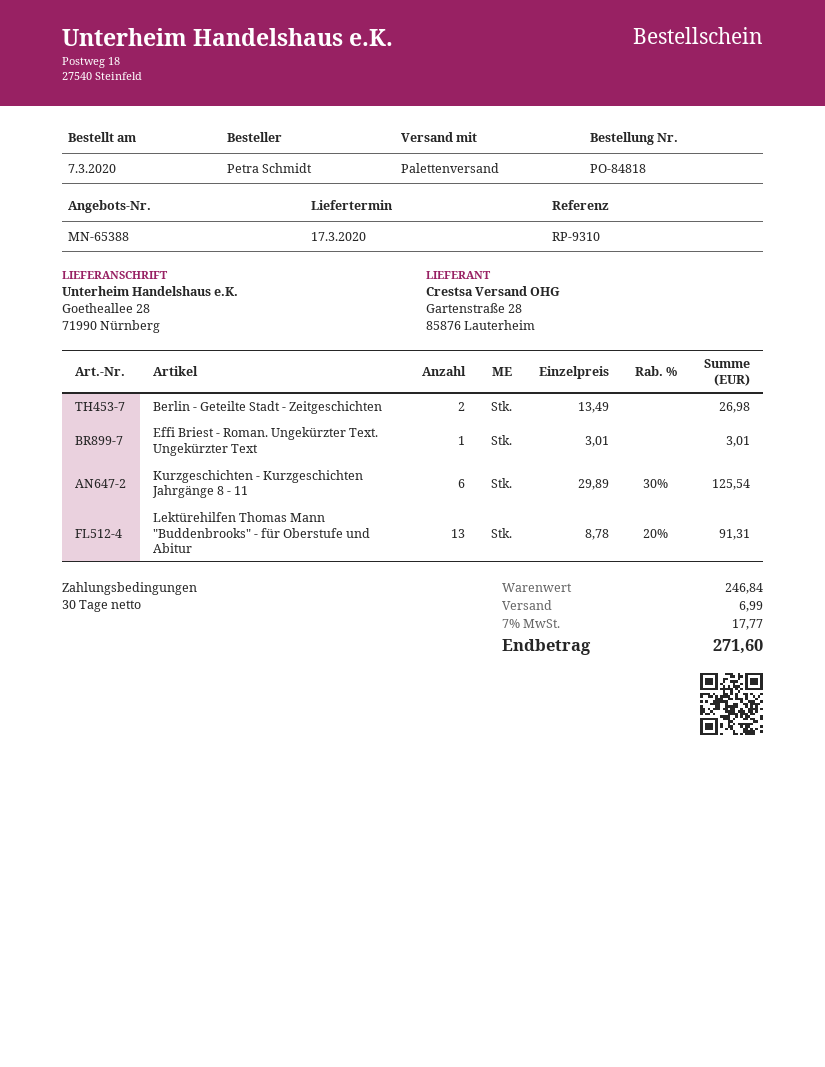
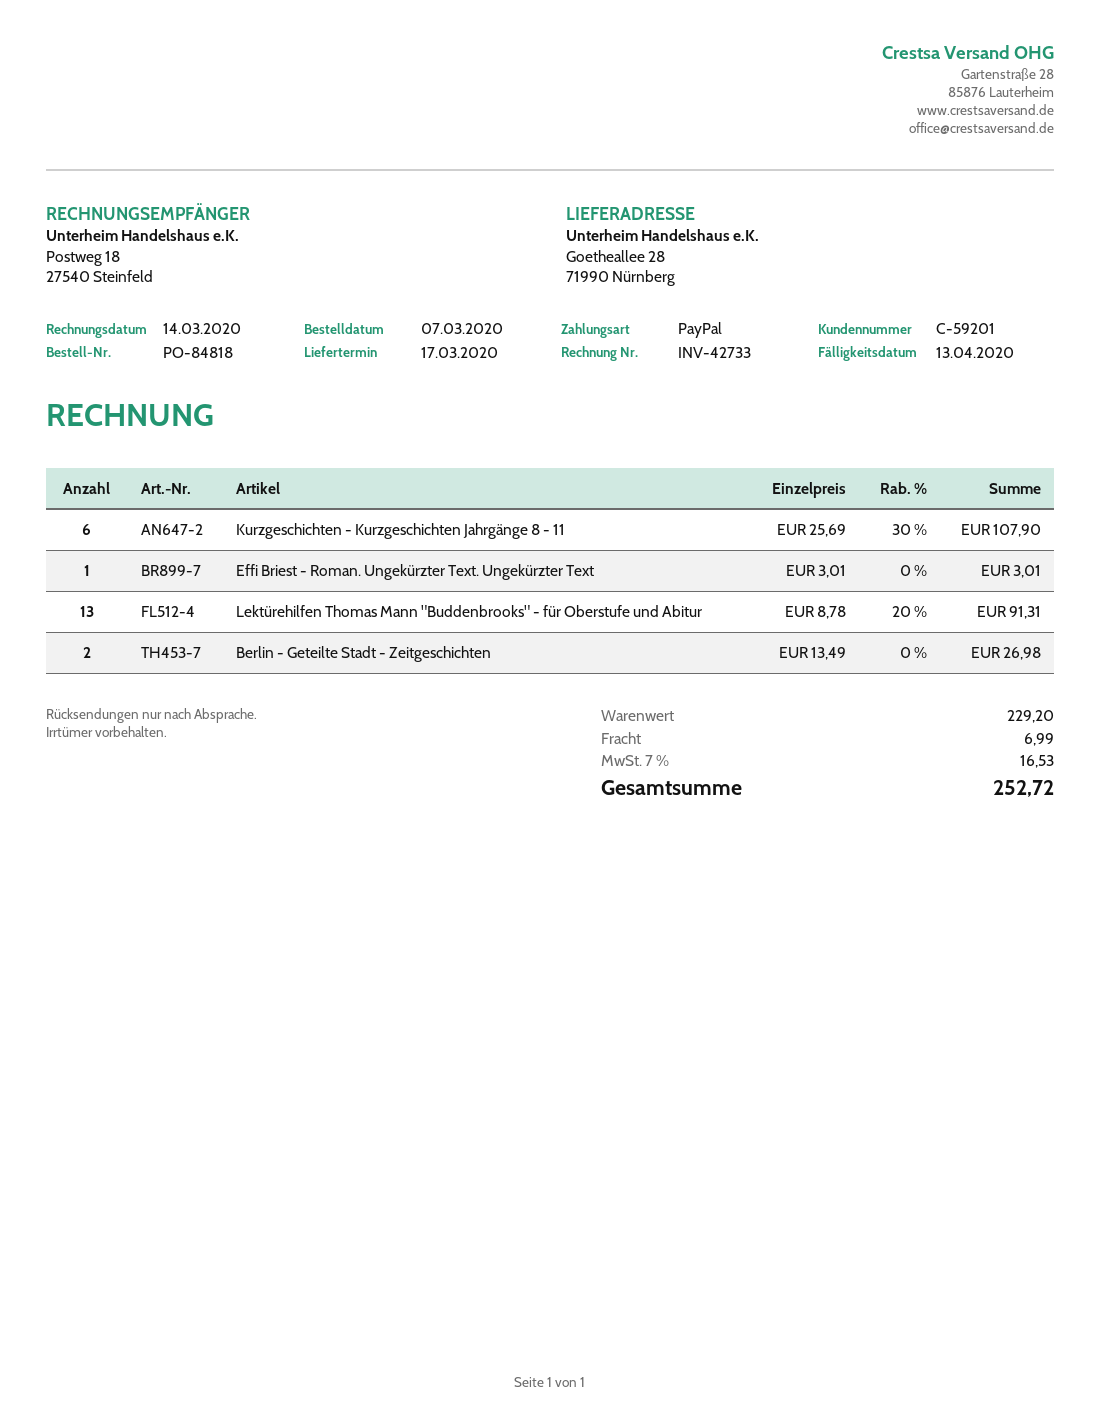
Kurzgeschichten - Kurzgeschichten Jahrgänge 8 - 11: 6 x 29.89 - 30% = 125.54 -> 6 x 25.69 - 30% = 107.90
subtotal: 246.84 -> 229.20
tax: 7% = 17.77 -> 7% = 16.53
total: 271.60 -> 252.72

